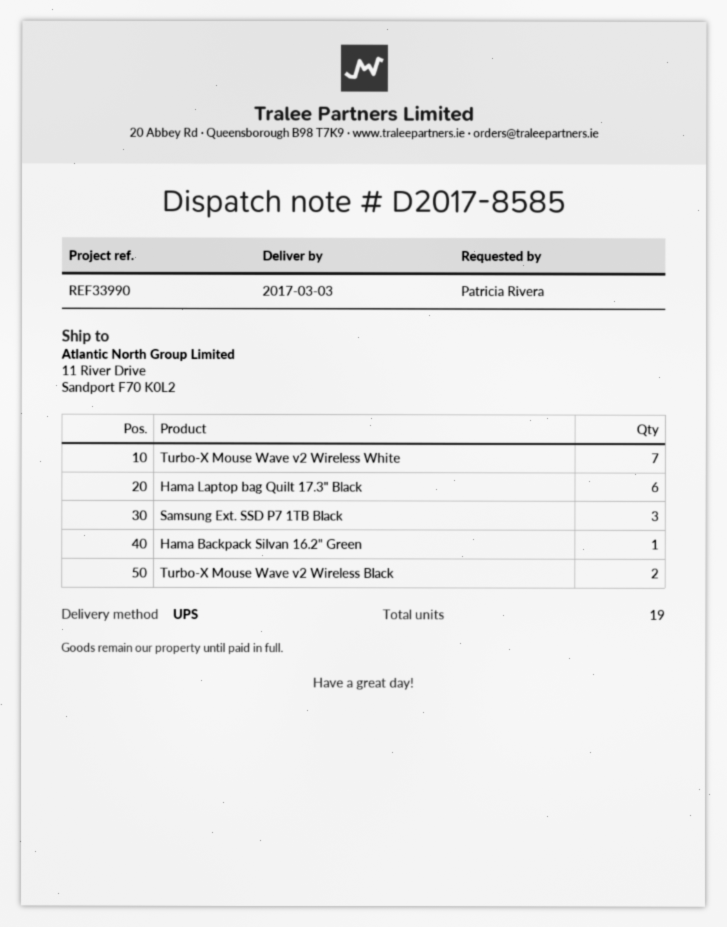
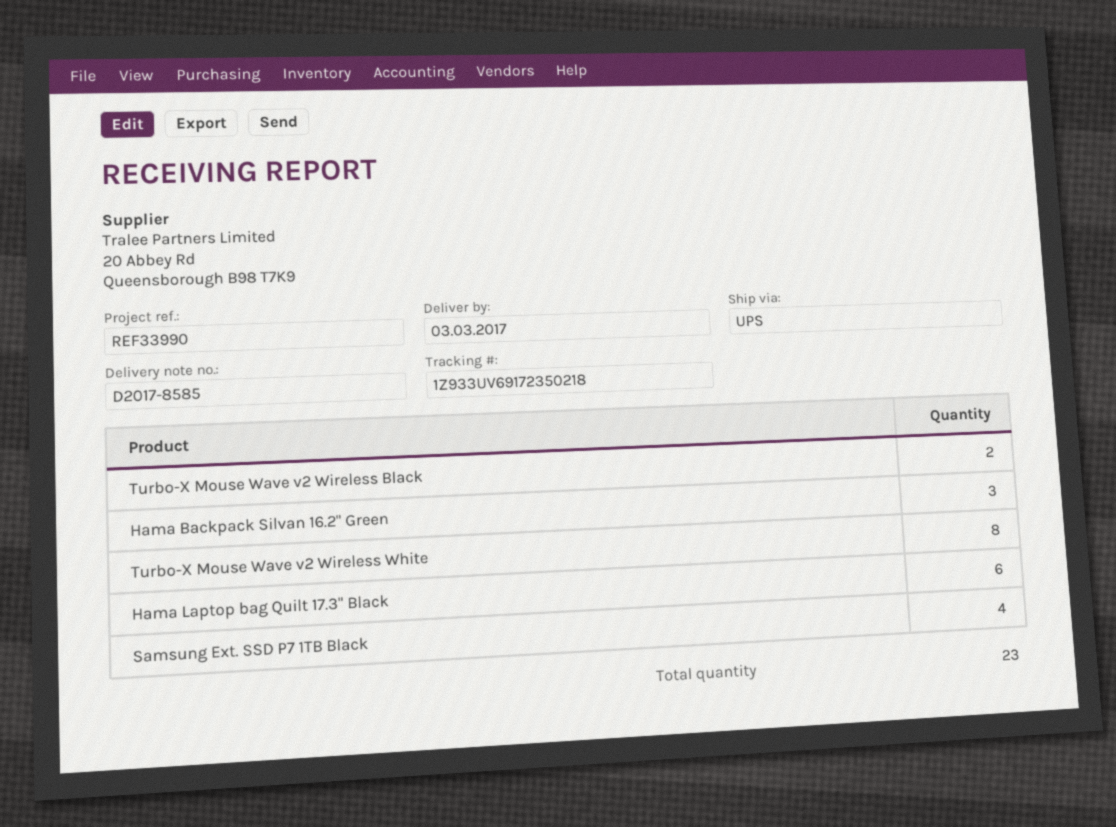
Turbo-X Mouse Wave v2 Wireless White: 7 -> 8
Samsung Ext. SSD P7 1TB Black: 3 -> 4
Hama Backpack Silvan 16.2" Green: 1 -> 3
total quantity: 19 -> 23

